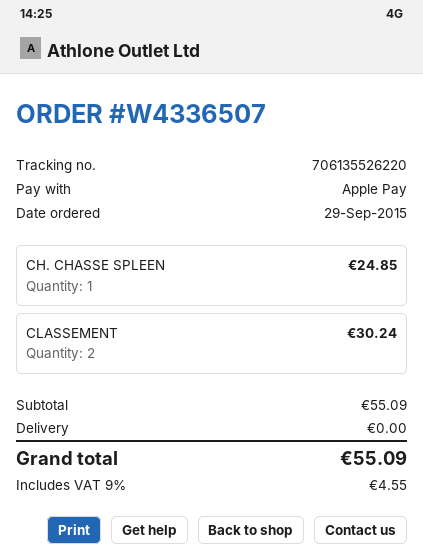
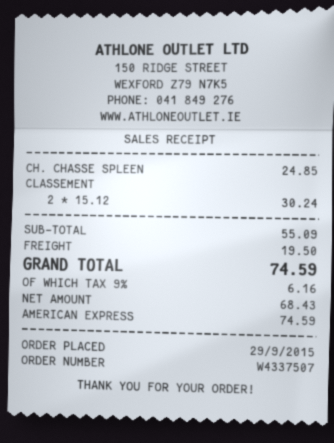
order number: W4336507 -> W4337507
payment method: Apple Pay -> American Express
shipping: 0.00 -> 19.50
tax: 9% = 4.55 -> 9% = 6.16
total: 55.09 -> 74.59

